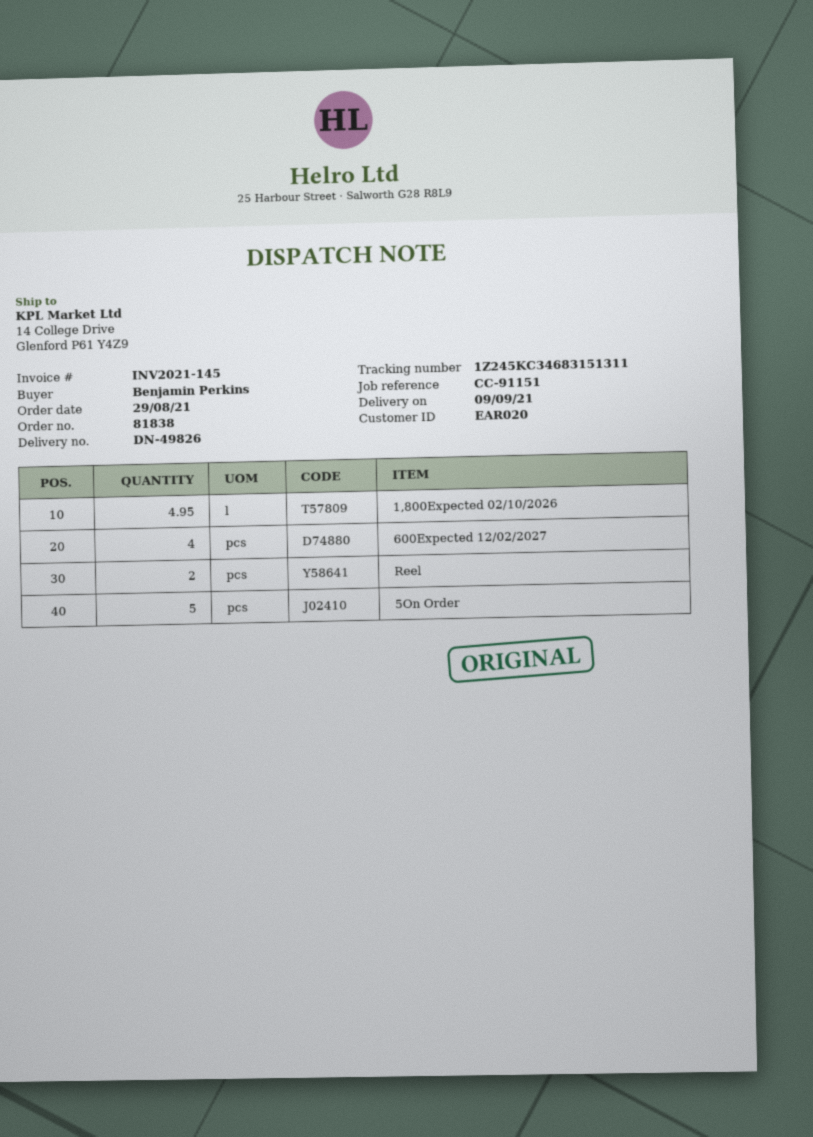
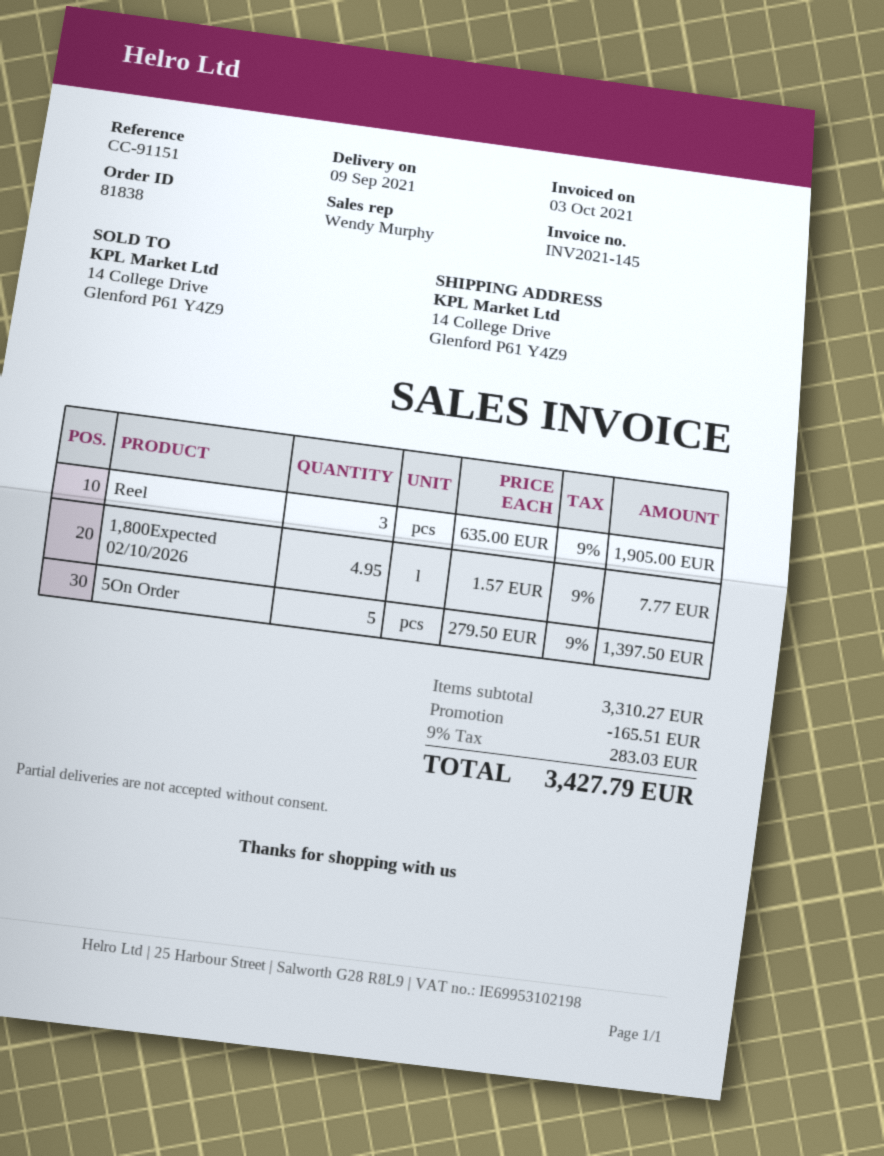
600Expected 12/02/2027: 4 -> none
Reel: 2 -> 3

